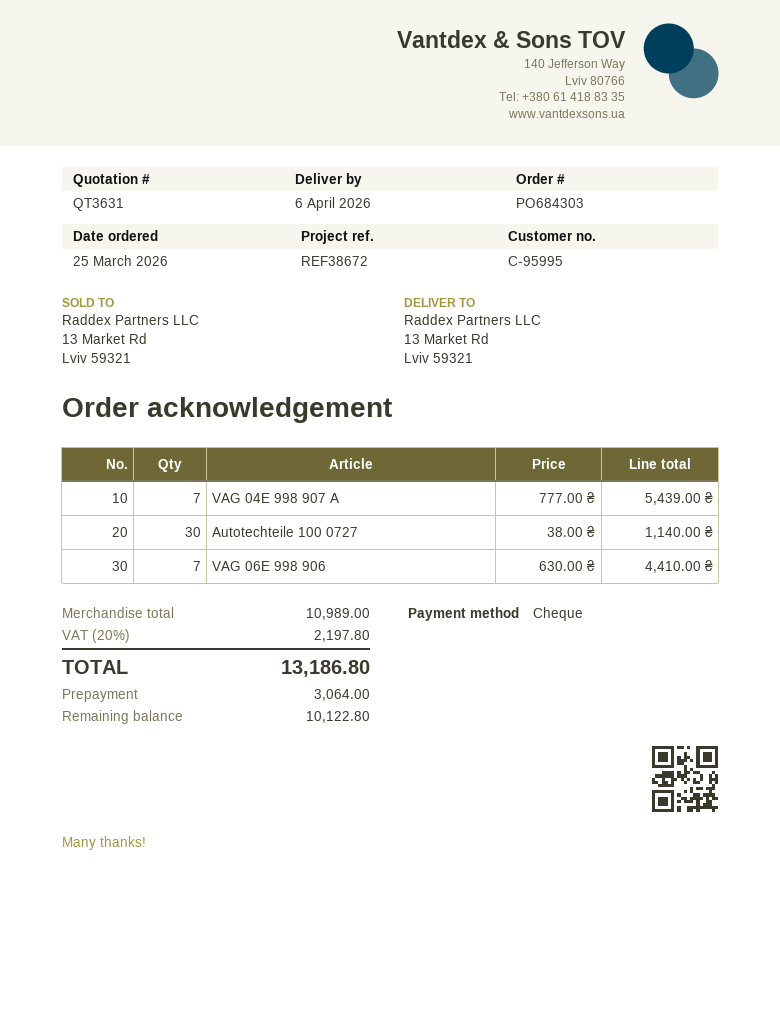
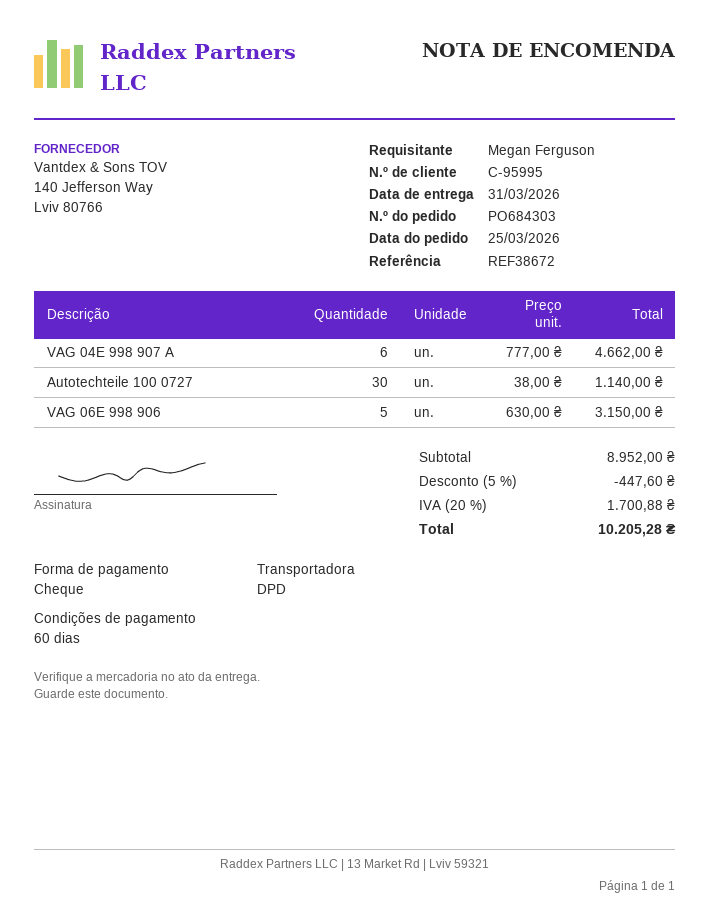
delivery date: 2026-04-06 -> 2026-03-31
VAG 04E 998 907 A: 7 x 777.00 = 5439.00 -> 6 x 777.00 = 4662.00
VAG 06E 998 906: 7 x 630.00 = 4410.00 -> 5 x 630.00 = 3150.00
subtotal: 10989.00 -> 8952.00
discount: none -> 5% = 447.60
tax: 20% = 2197.80 -> 20% = 1700.88
total: 13186.80 -> 10205.28

